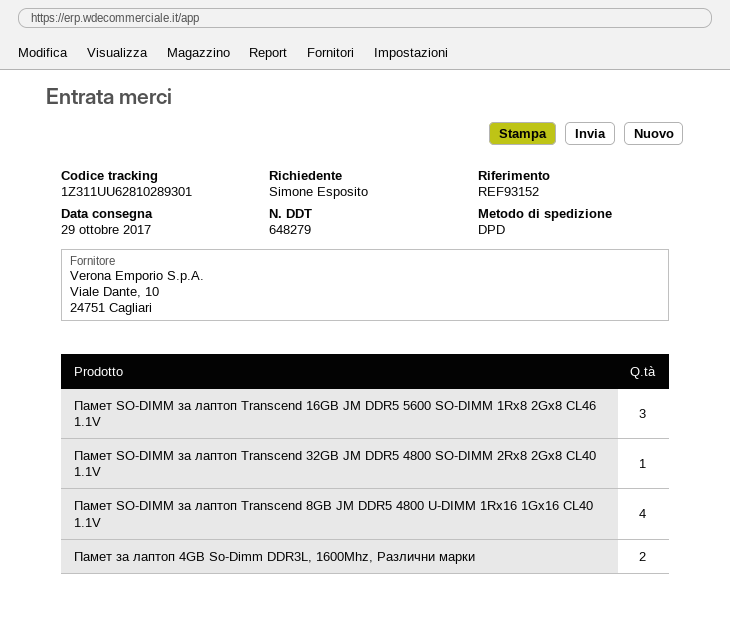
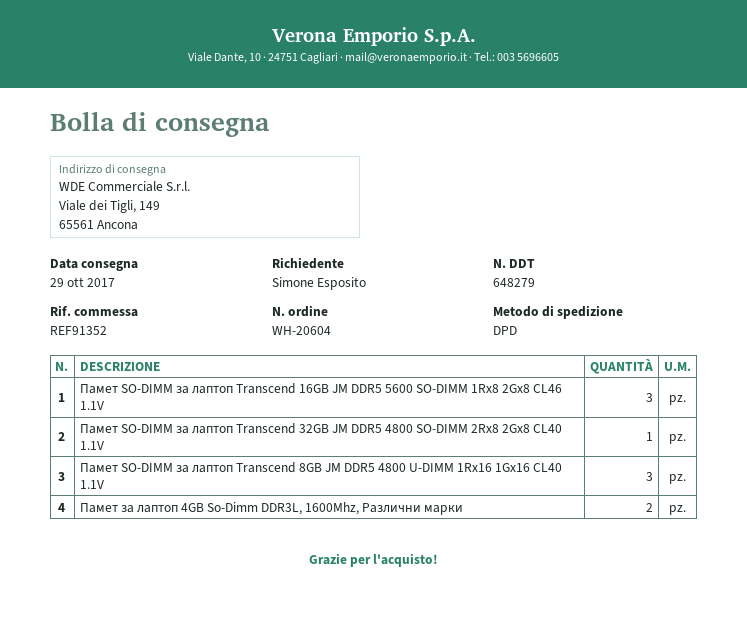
reference: REF93152 -> REF91352
Памет SO-DIMM за лаптоп Transcend 8GB JM DDR5 4800 U-DIMM 1Rx16 1Gx16 CL40 1.1V: 4 -> 3

